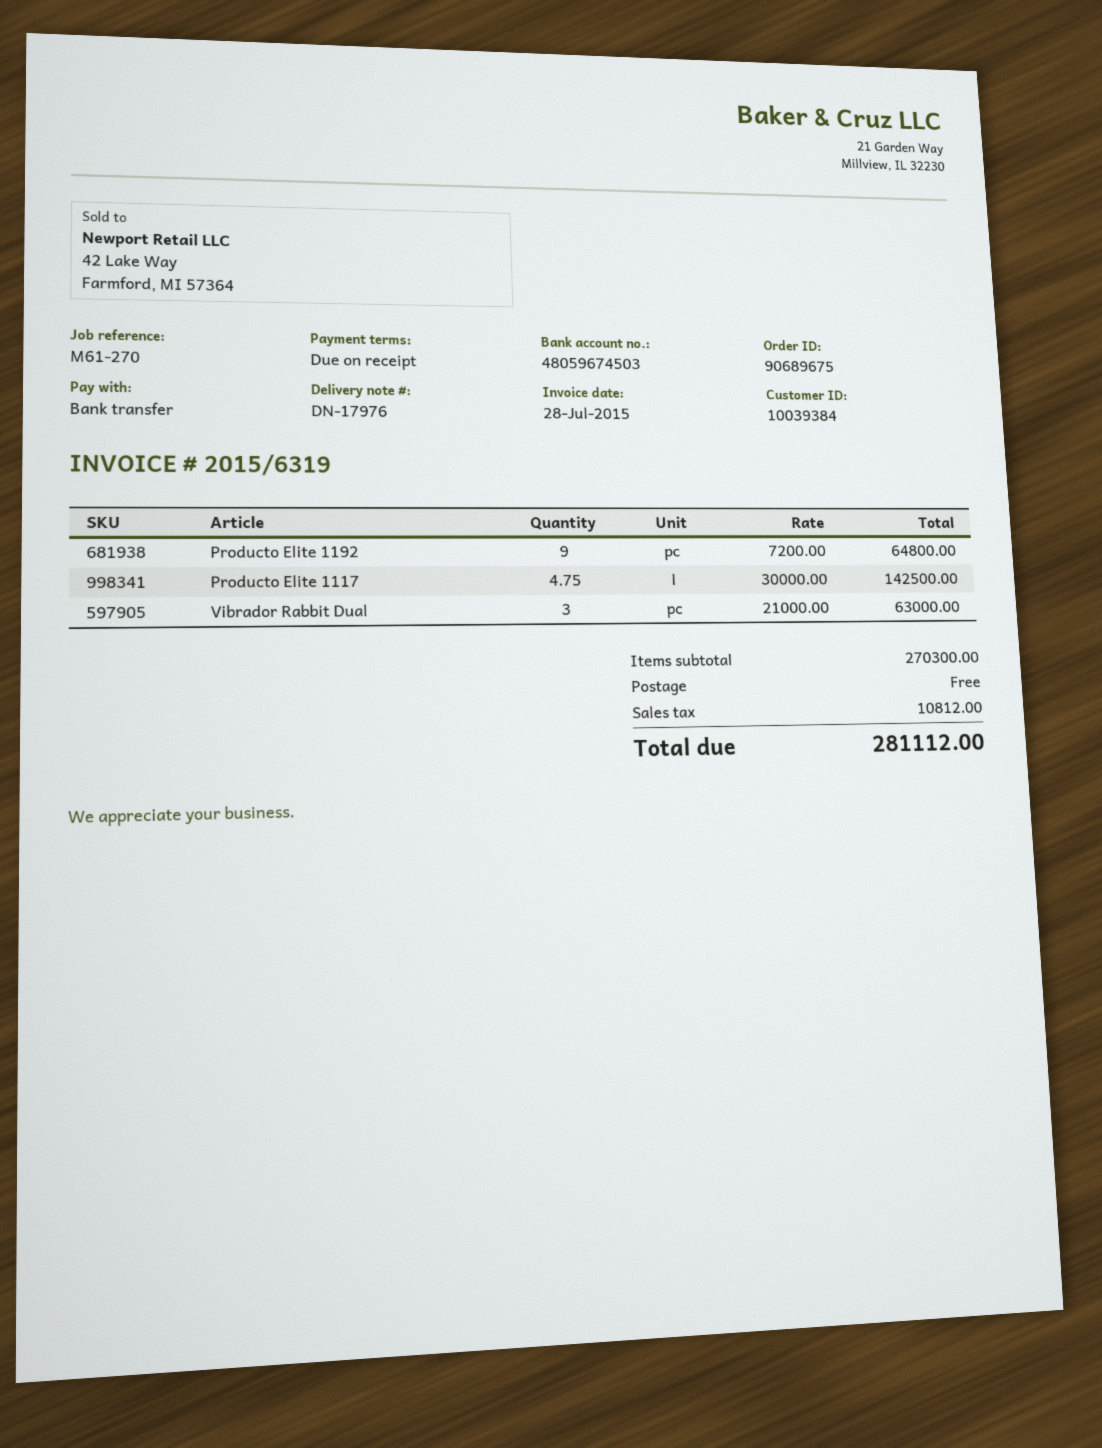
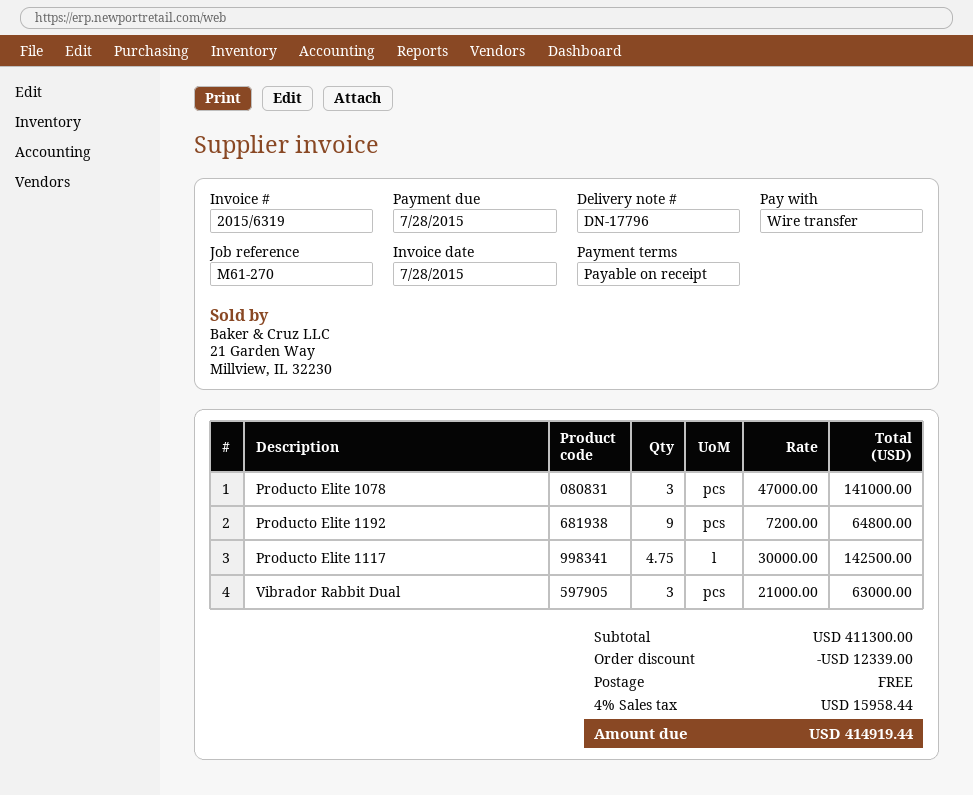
delivery note number: DN-17976 -> DN-17796
Producto Elite 1078: none -> 3 x 47000.00 = 141000.00
subtotal: 270300.00 -> 411300.00
discount: none -> 12339.00
tax: 10812.00 -> 15958.44
total: 281112.00 -> 414919.44

